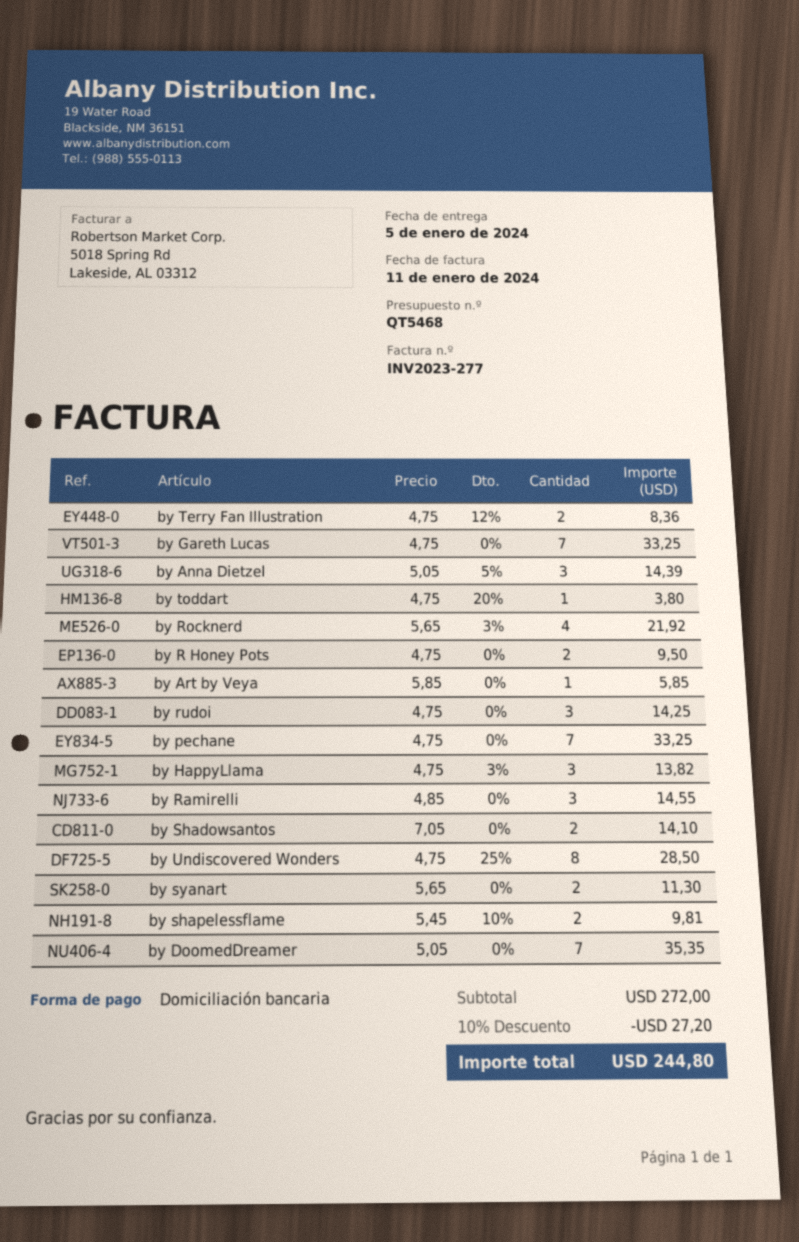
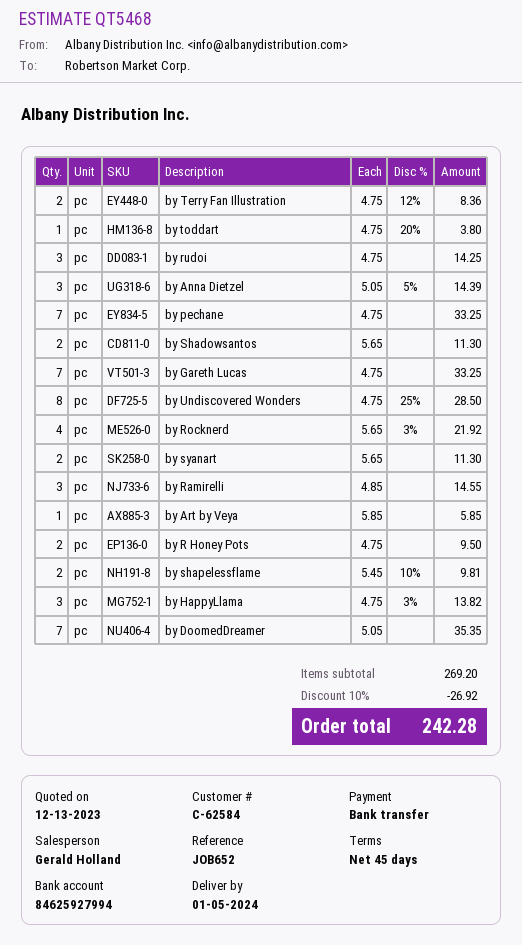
payment method: direct debit -> bank transfer
by Shadowsantos: 2 x 7.05 = 14.10 -> 2 x 5.65 = 11.30
subtotal: 272.00 -> 269.20
discount: 10% = 27.20 -> 10% = 26.92
total: 244.80 -> 242.28

